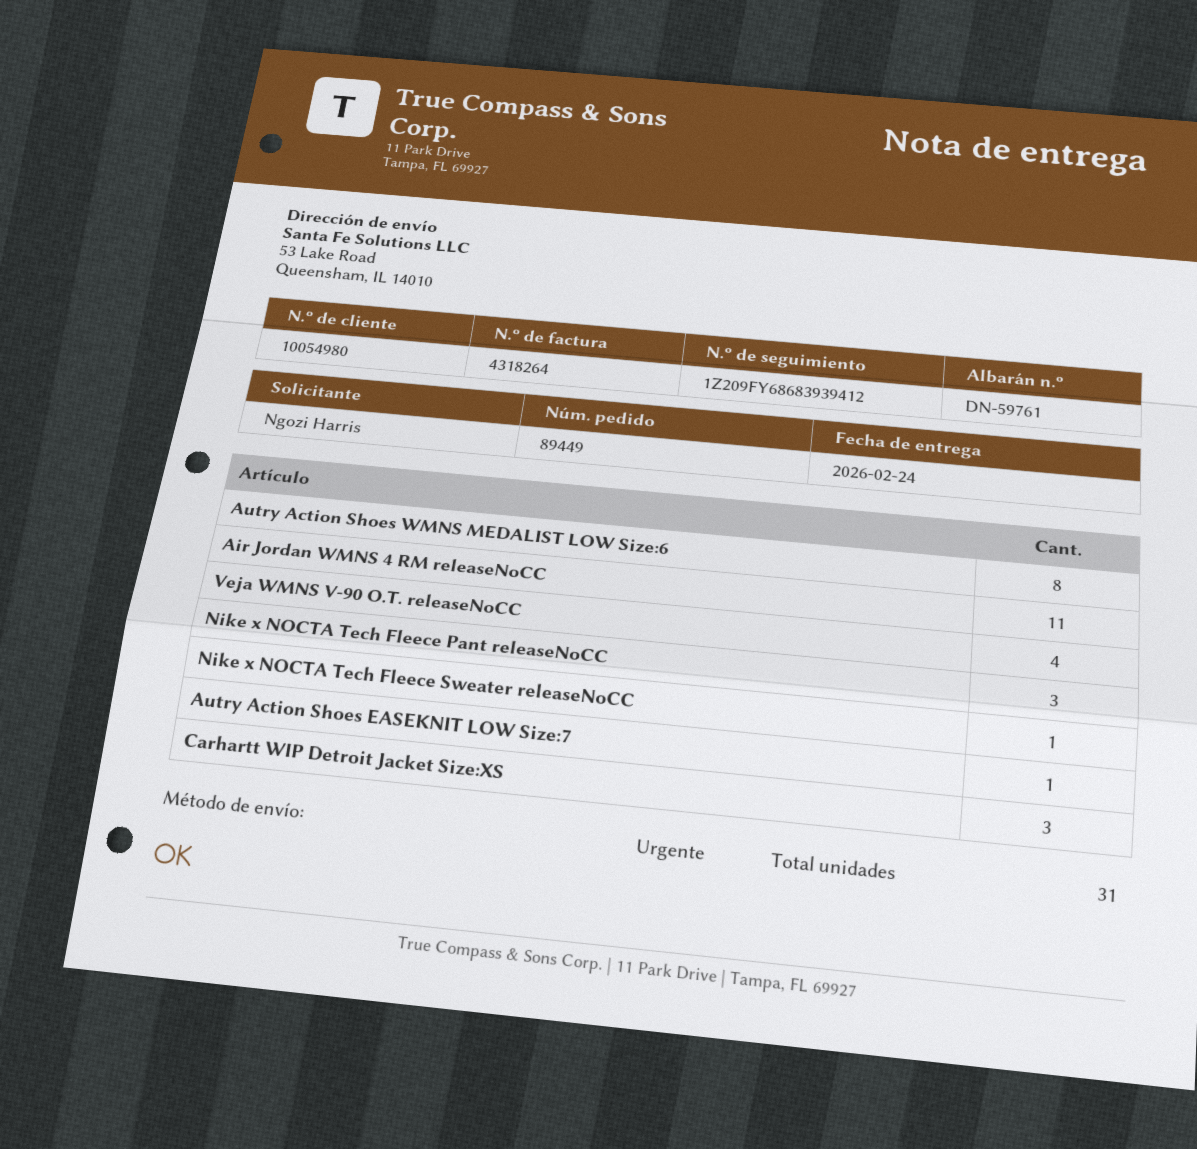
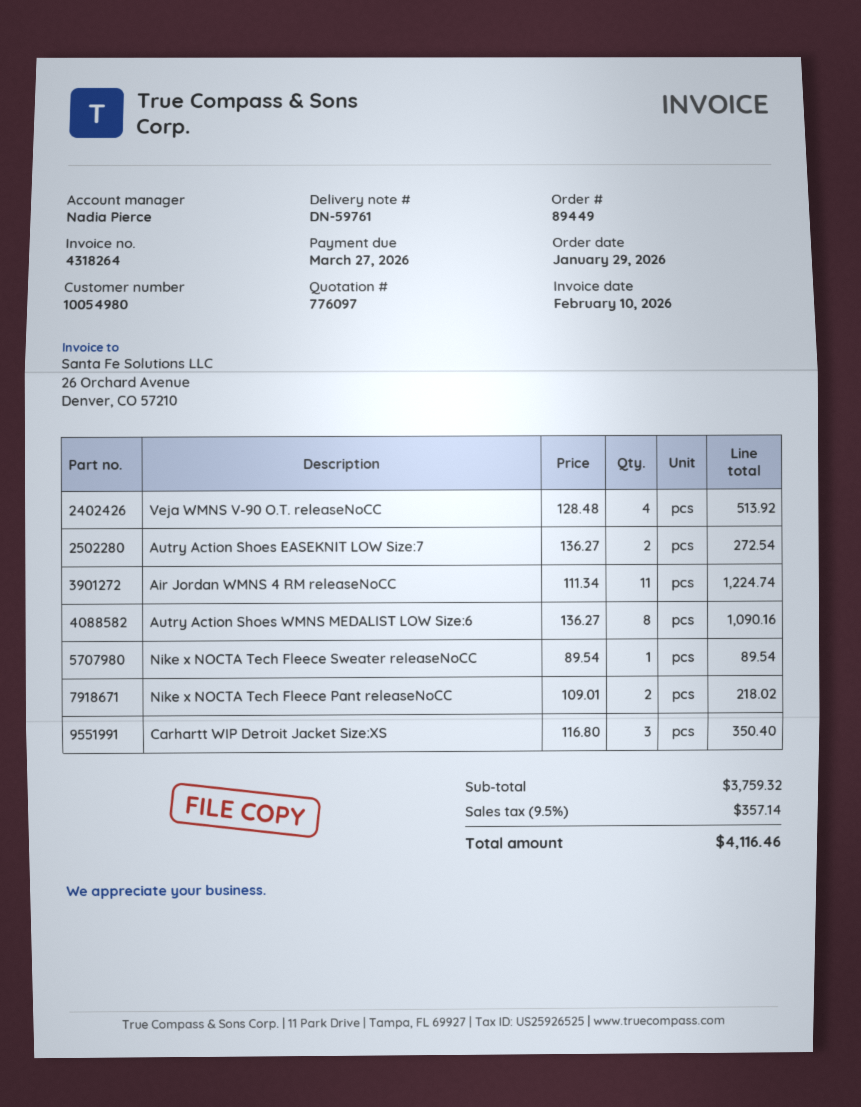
Nike x NOCTA Tech Fleece Pant releaseNoCC: 3 -> 2
Autry Action Shoes EASEKNIT LOW Size:7: 1 -> 2

